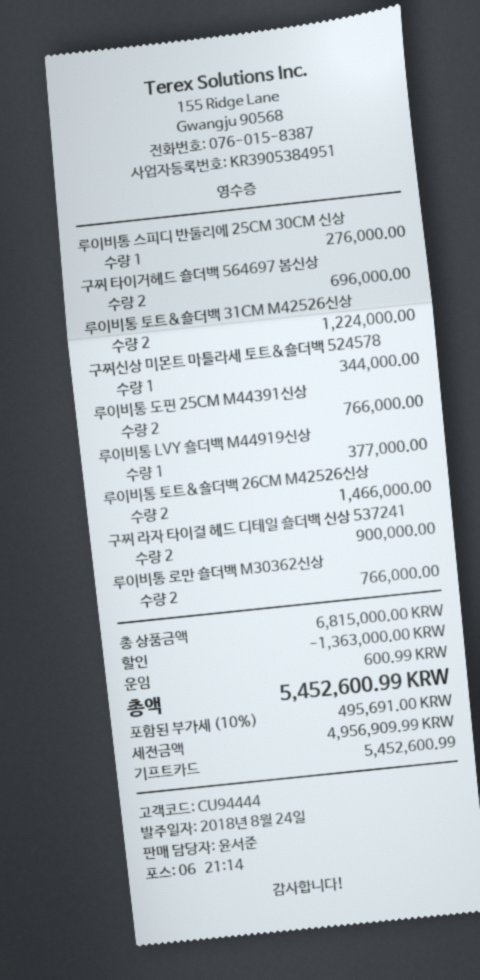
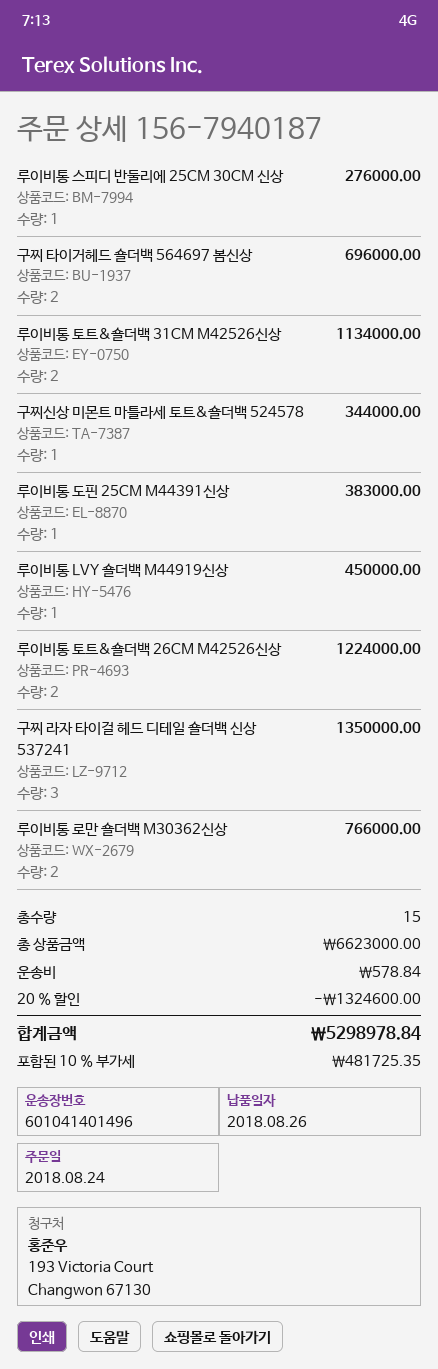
루이비통 토트&숄더백 31CM M42526신상: 2 for 1224000.00 -> 2 for 1134000.00
루이비통 도핀 25CM M44391신상: 2 for 766000.00 -> 1 for 383000.00
루이비통 LVY 숄더백 M44919신상: 1 for 377000.00 -> 1 for 450000.00
루이비통 토트&숄더백 26CM M42526신상: 2 for 1466000.00 -> 2 for 1224000.00
구찌 라자 타이걸 헤드 디테일 숄더백 신상 537241: 2 for 900000.00 -> 3 for 1350000.00
subtotal: 6815000.00 -> 6623000.00
discount: 1363000.00 -> 1324600.00
shipping: 600.99 -> 578.84
tax: 10% = 495691.00 -> 10% = 481725.35
total: 5452600.99 -> 5298978.84

